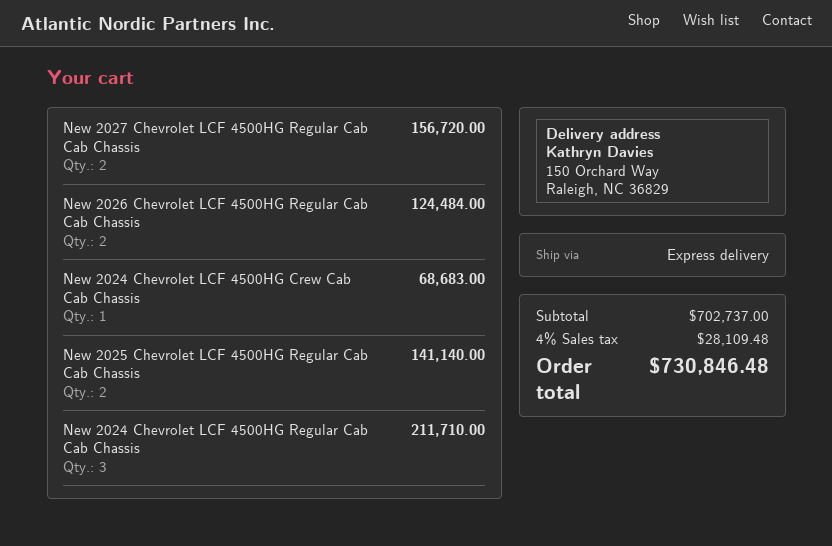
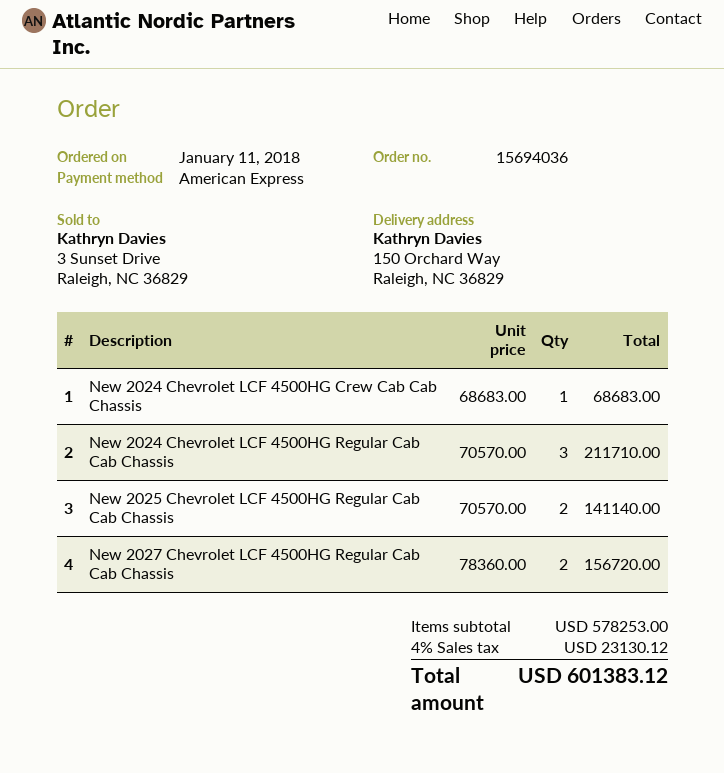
New 2026 Chevrolet LCF 4500HG Regular Cab Cab Chassis: 2 for 124484.00 -> none
subtotal: 702737.00 -> 578253.00
tax: 4% = 28109.48 -> 4% = 23130.12
total: 730846.48 -> 601383.12

